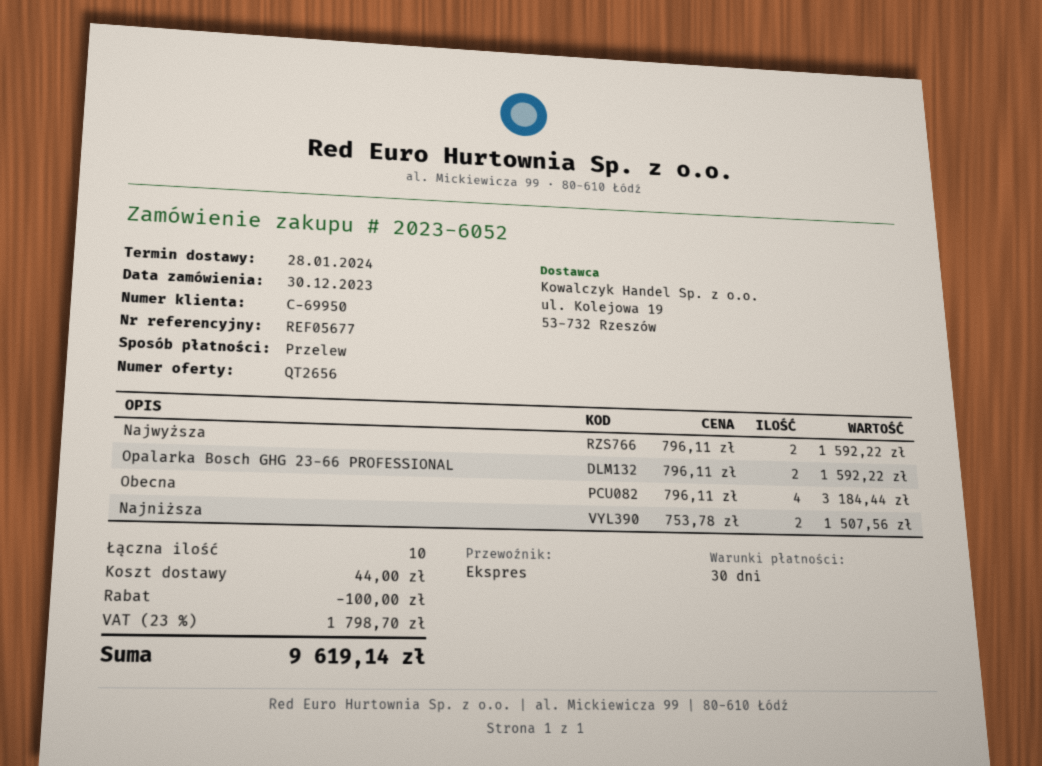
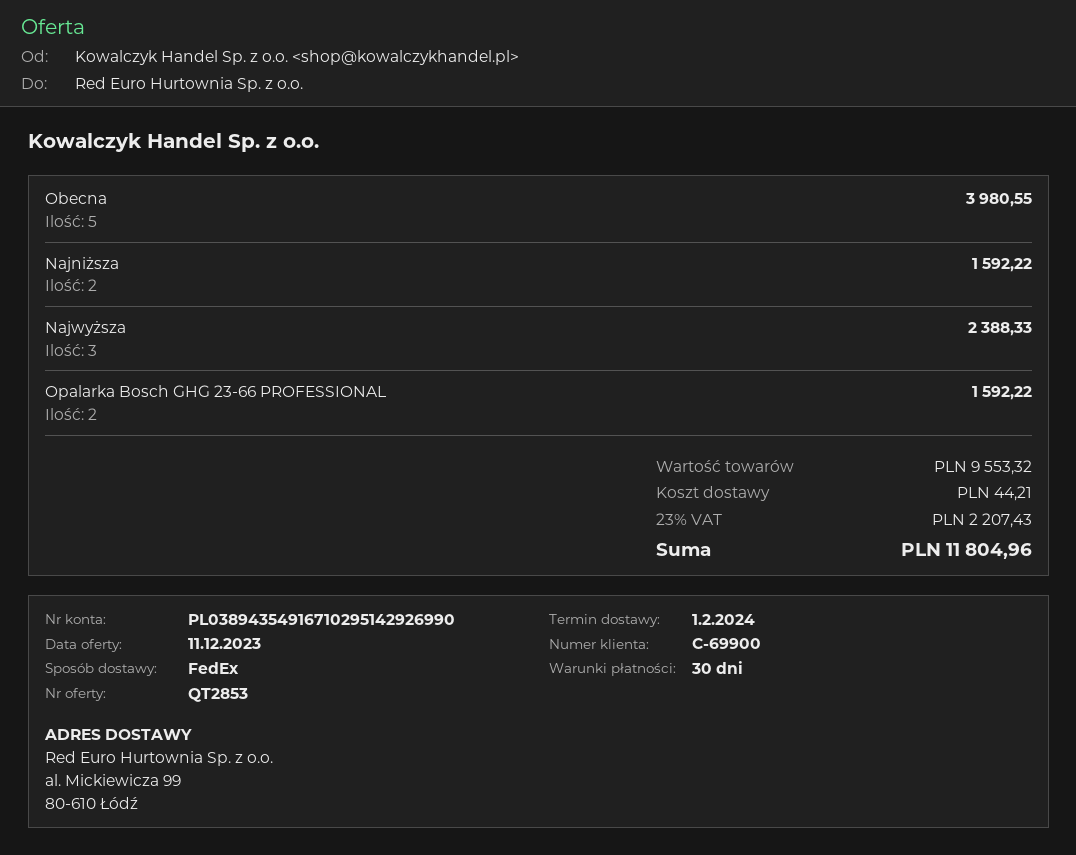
quote number: QT2656 -> QT2853
delivery date: 2024-01-28 -> 2024-02-01
customer number: C-69950 -> C-69900
shipping method: express -> FedEx
Najwyższa: 2 for 1592.22 -> 3 for 2388.33
Obecna: 4 for 3184.44 -> 5 for 3980.55
Najniższa: 2 for 1507.56 -> 2 for 1592.22
discount: 100.00 -> none
shipping: 44.00 -> 44.21
tax: 23% = 1798.70 -> 23% = 2207.43
total: 9619.14 -> 11804.96

